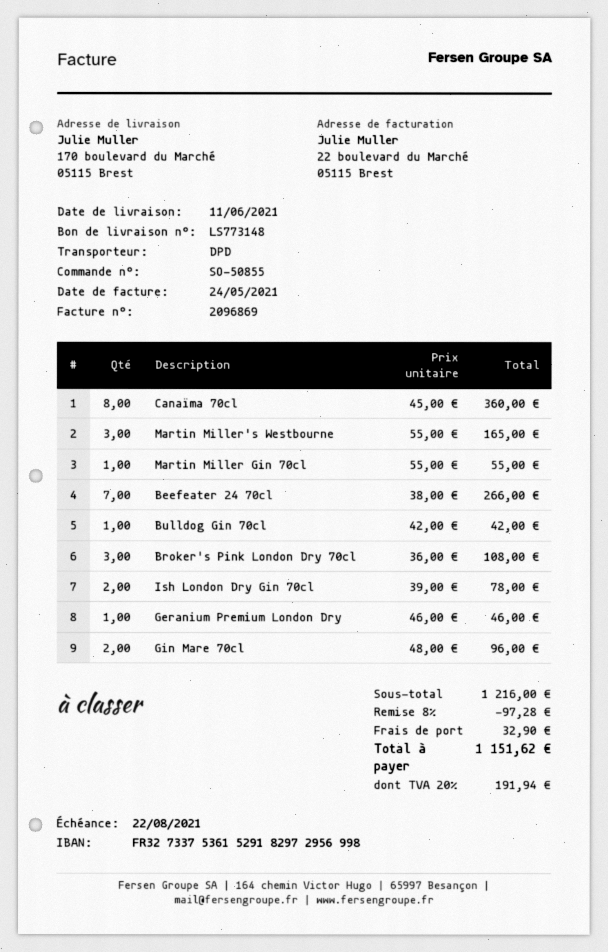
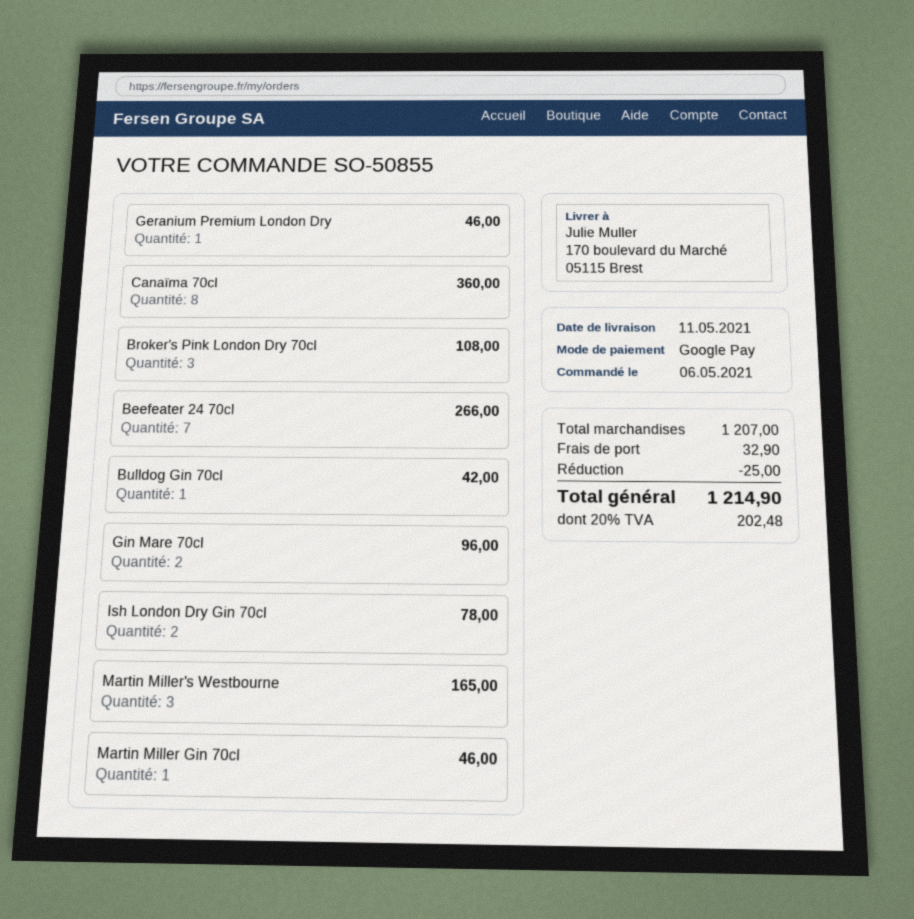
delivery date: 2021-06-11 -> 2021-05-11
Martin Miller Gin 70cl: 1 for 55.00 -> 1 for 46.00
subtotal: 1216.00 -> 1207.00
discount: 97.28 -> 25.00
tax: 20% = 191.94 -> 20% = 202.48
total: 1151.62 -> 1214.90

